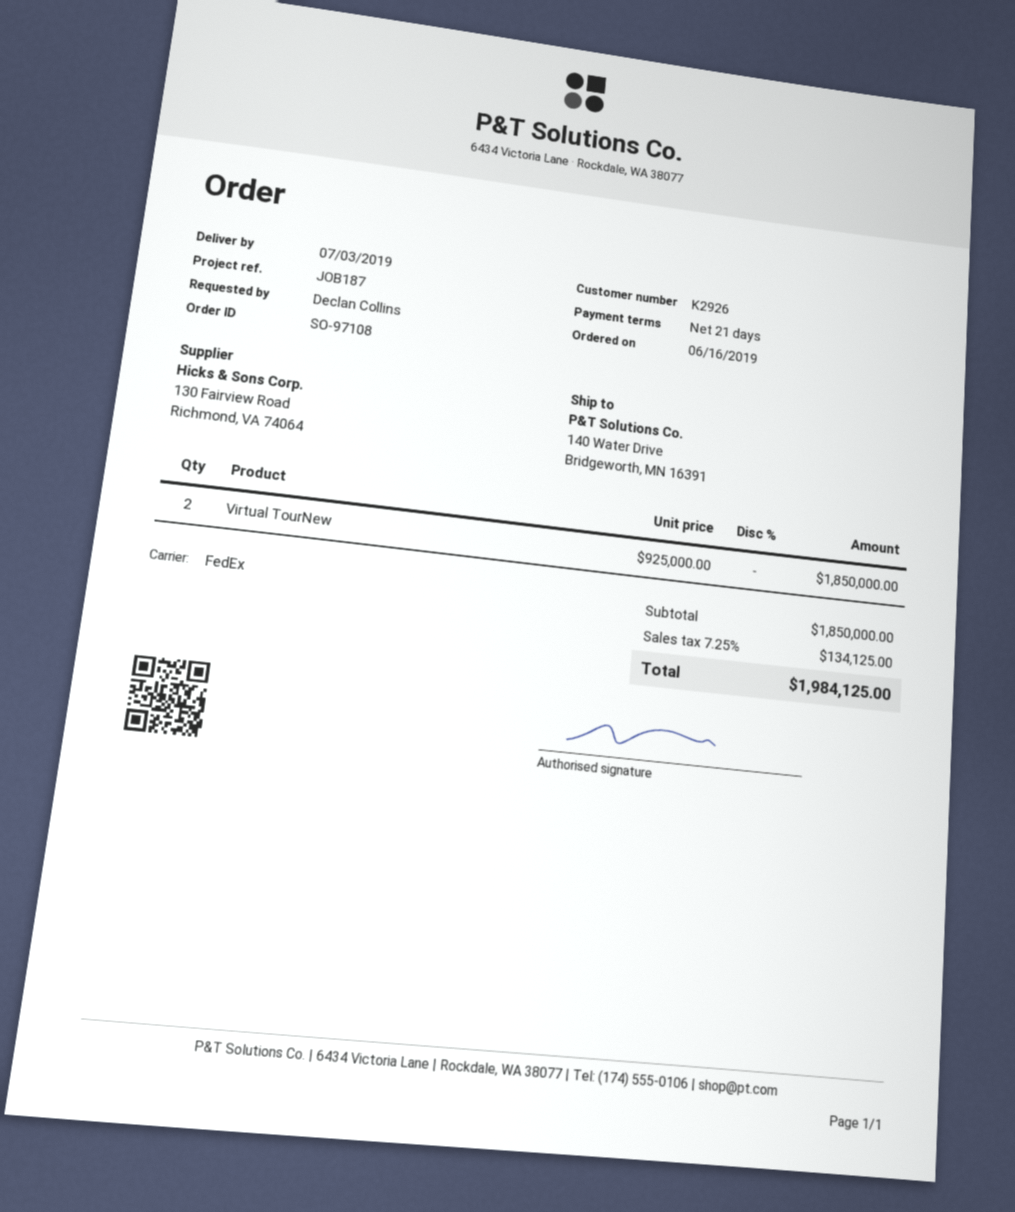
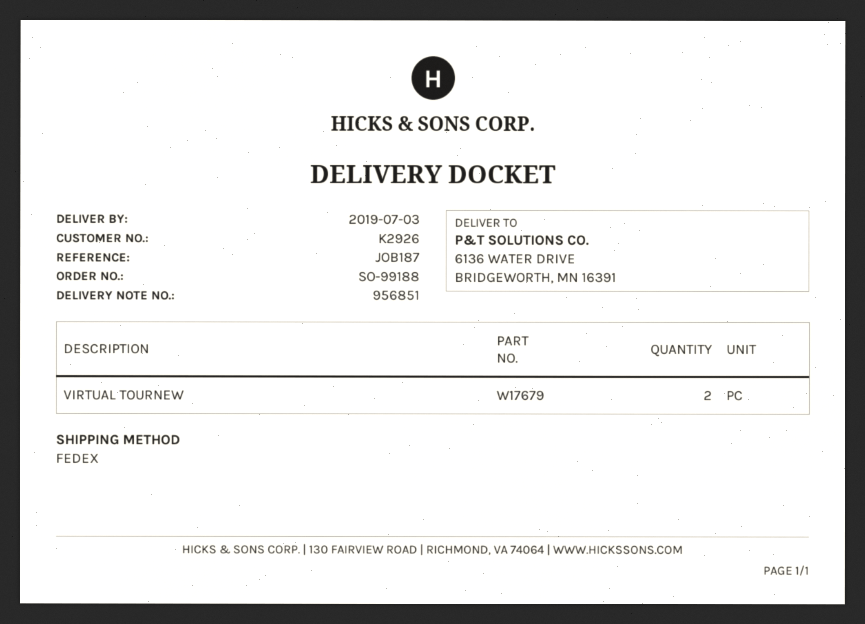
order number: SO-97108 -> SO-99188
ship to: 140 Water Drive, Bridgeworth, MN 16391 -> 6136 WATER DRIVE, BRIDGEWORTH, MN 16391

